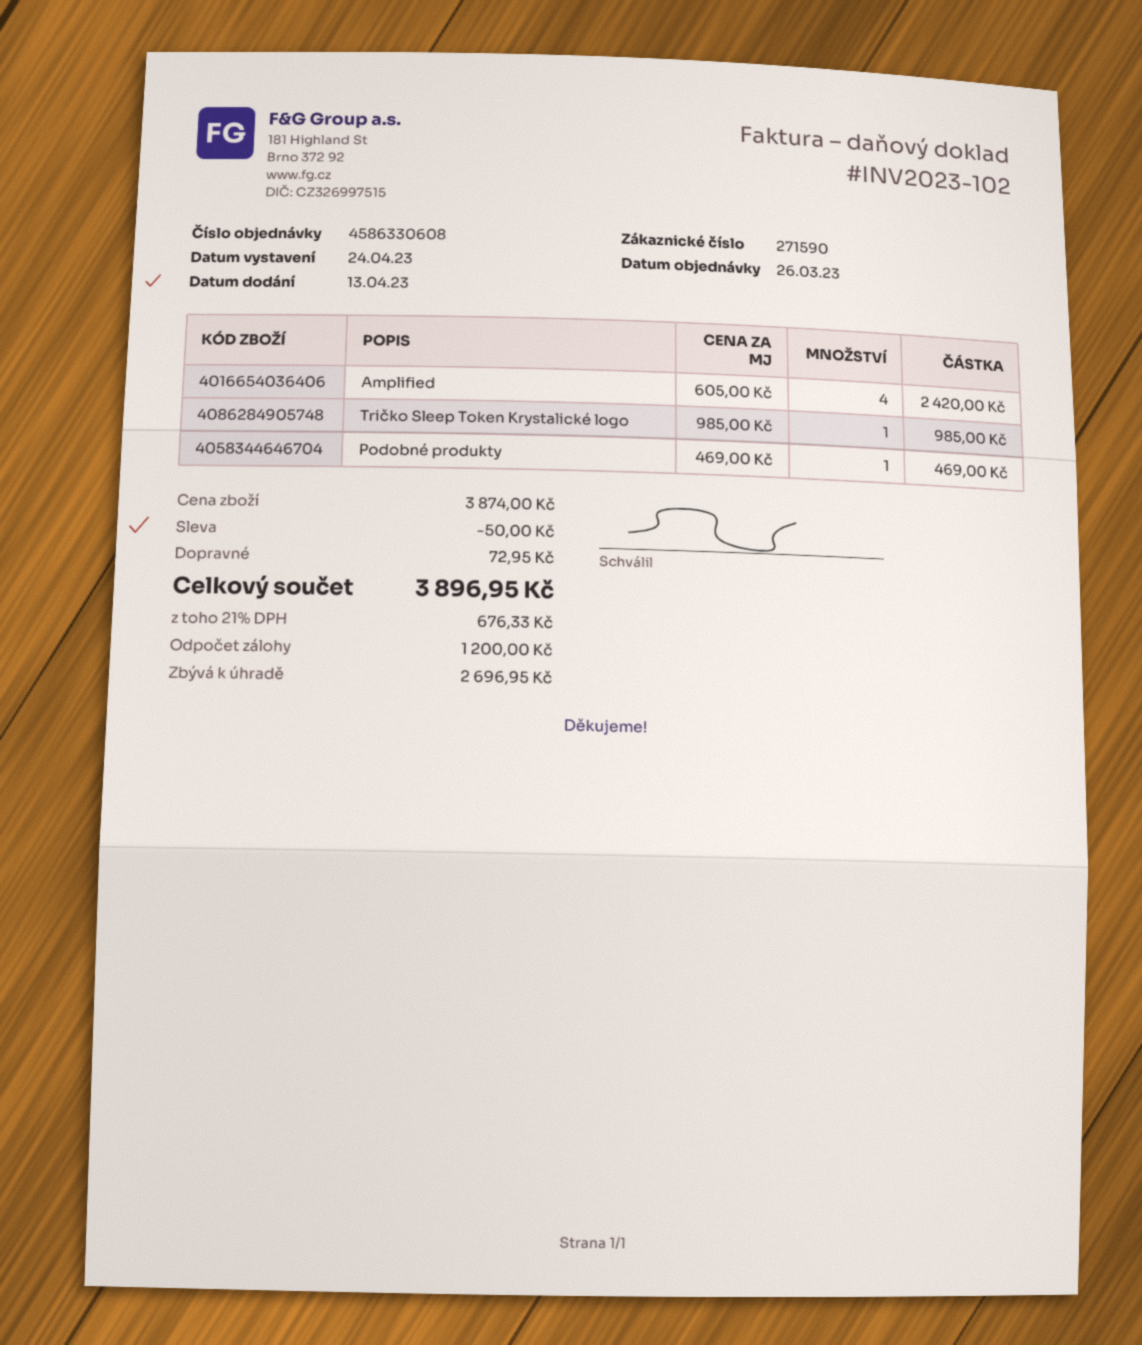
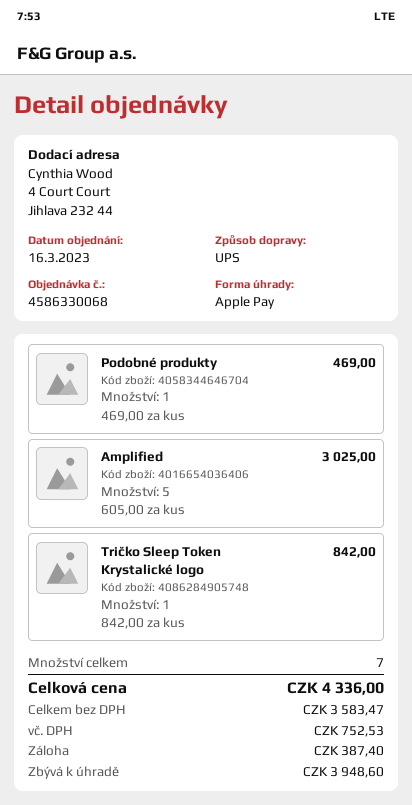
order number: 4586330608 -> 4586330068
order date: 2023-03-26 -> 2023-03-16
Amplified: 4 x 605.00 = 2420.00 -> 5 x 605.00 = 3025.00
Tričko Sleep Token Krystalické logo: 1 x 985.00 = 985.00 -> 1 x 842.00 = 842.00
discount: 50.00 -> none
shipping: 72.95 -> none
tax: 676.33 -> 752.53
total: 3896.95 -> 4336.00
deposit: 1200.00 -> 387.40
balance: 2696.95 -> 3948.60

